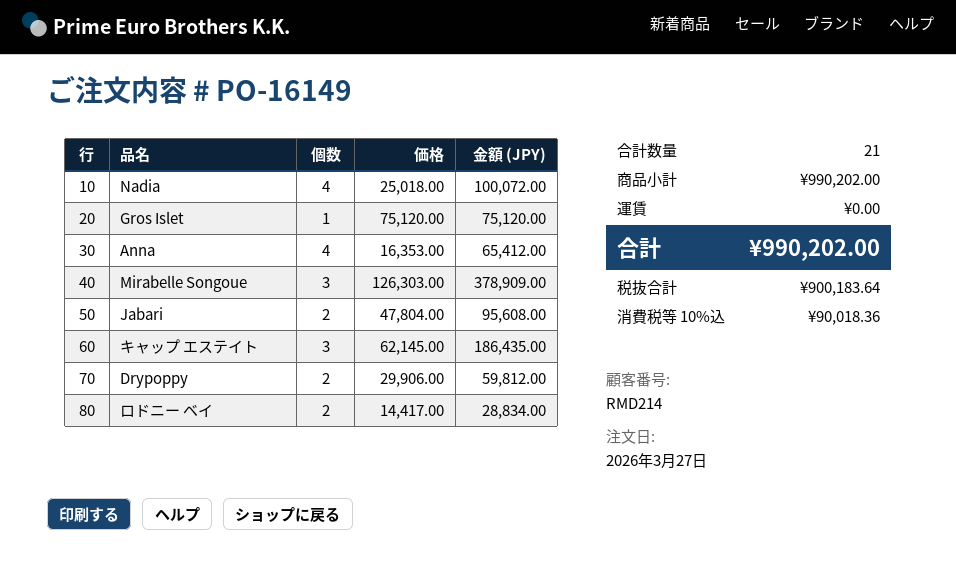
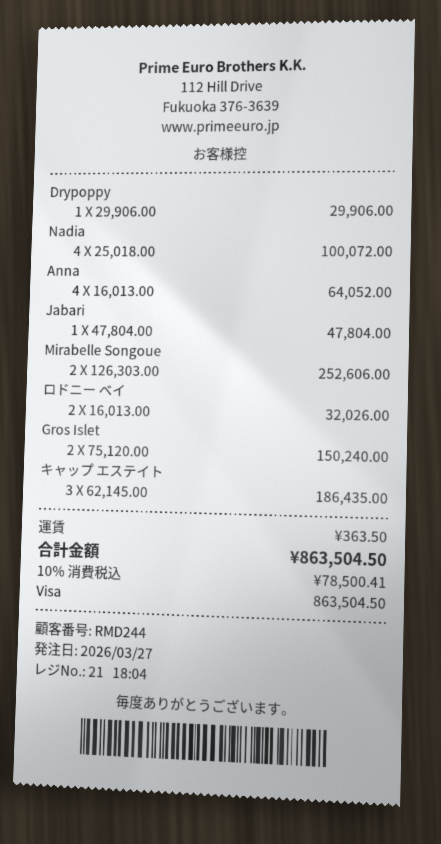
customer number: RMD214 -> RMD244
Gros Islet: 1 x 75120.00 = 75120.00 -> 2 x 75120.00 = 150240.00
Anna: 4 x 16353.00 = 65412.00 -> 4 x 16013.00 = 64052.00
Mirabelle Songoue: 3 x 126303.00 = 378909.00 -> 2 x 126303.00 = 252606.00
Jabari: 2 x 47804.00 = 95608.00 -> 1 x 47804.00 = 47804.00
Drypoppy: 2 x 29906.00 = 59812.00 -> 1 x 29906.00 = 29906.00
ロドニー ベイ: 2 x 14417.00 = 28834.00 -> 2 x 16013.00 = 32026.00
shipping: 0.00 -> 363.50
tax: 10% = 90018.36 -> 10% = 78500.41
total: 990202.00 -> 863504.50

